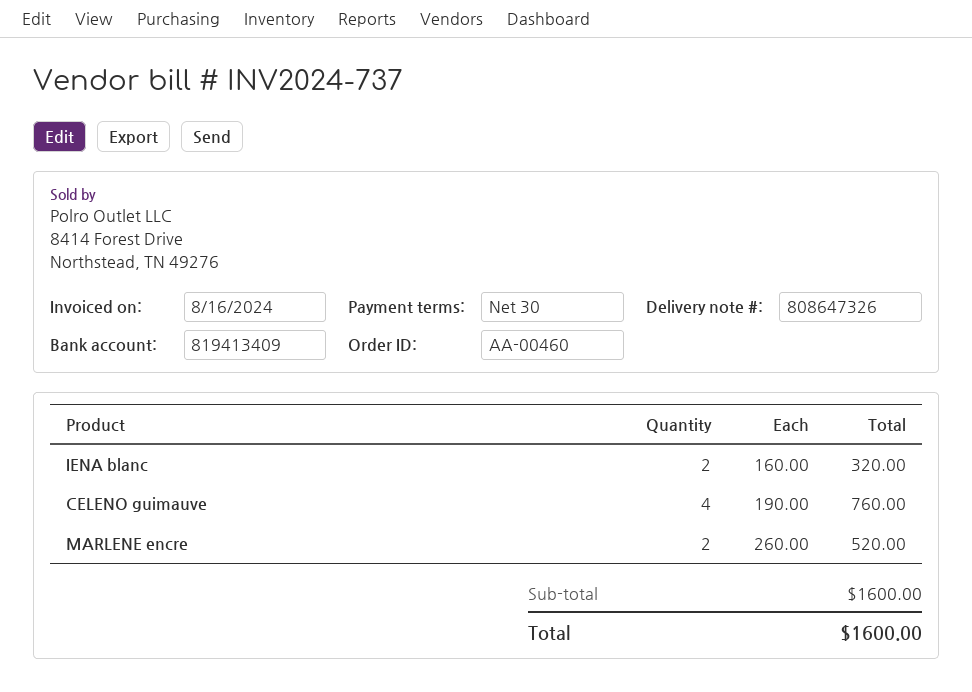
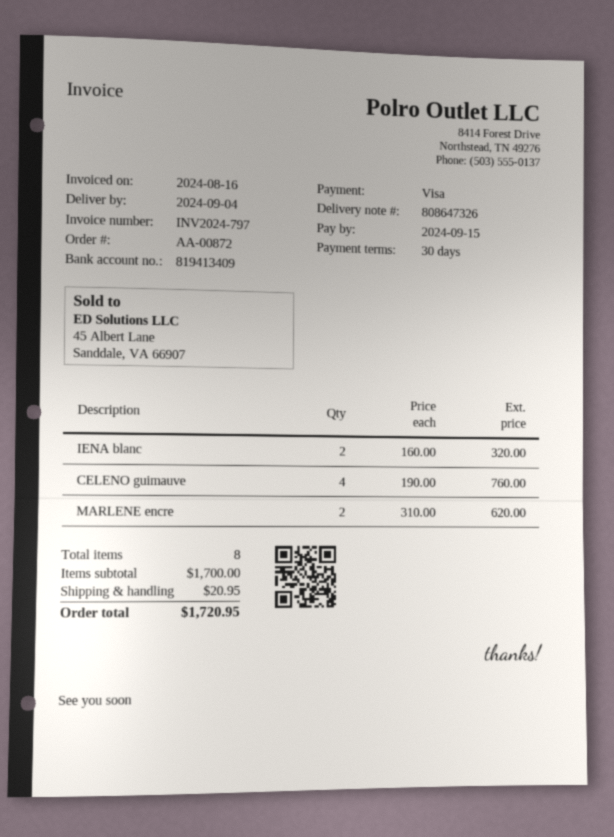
order number: AA-00460 -> AA-00872
invoice number: INV2024-737 -> INV2024-797
MARLENE encre: 2 x 260.00 = 520.00 -> 2 x 310.00 = 620.00
subtotal: 1600.00 -> 1700.00
shipping: none -> 20.95
total: 1600.00 -> 1720.95

